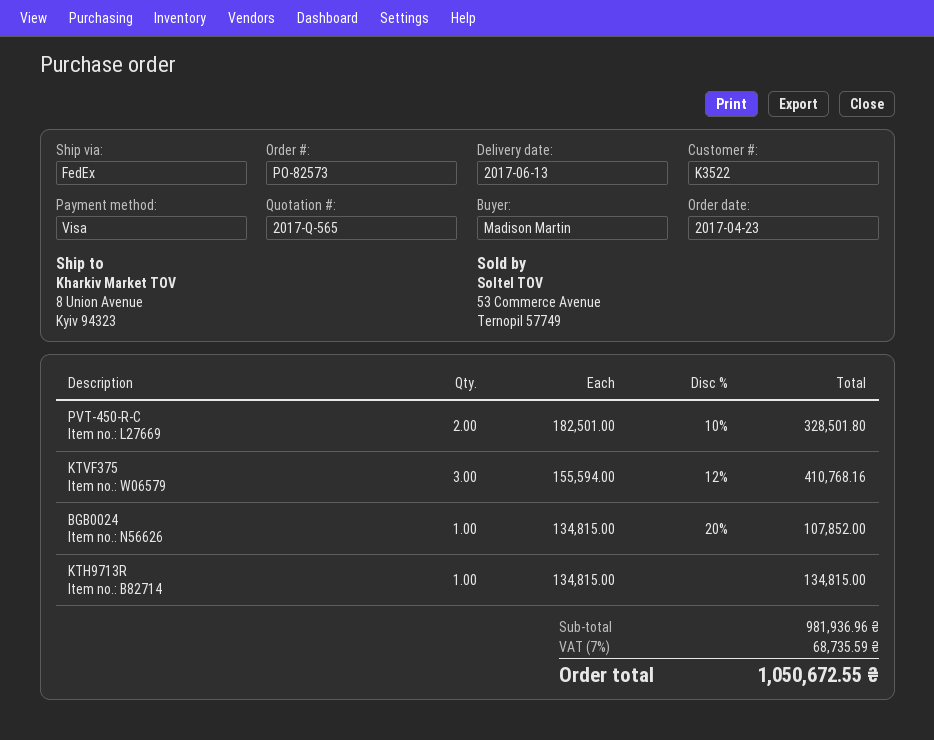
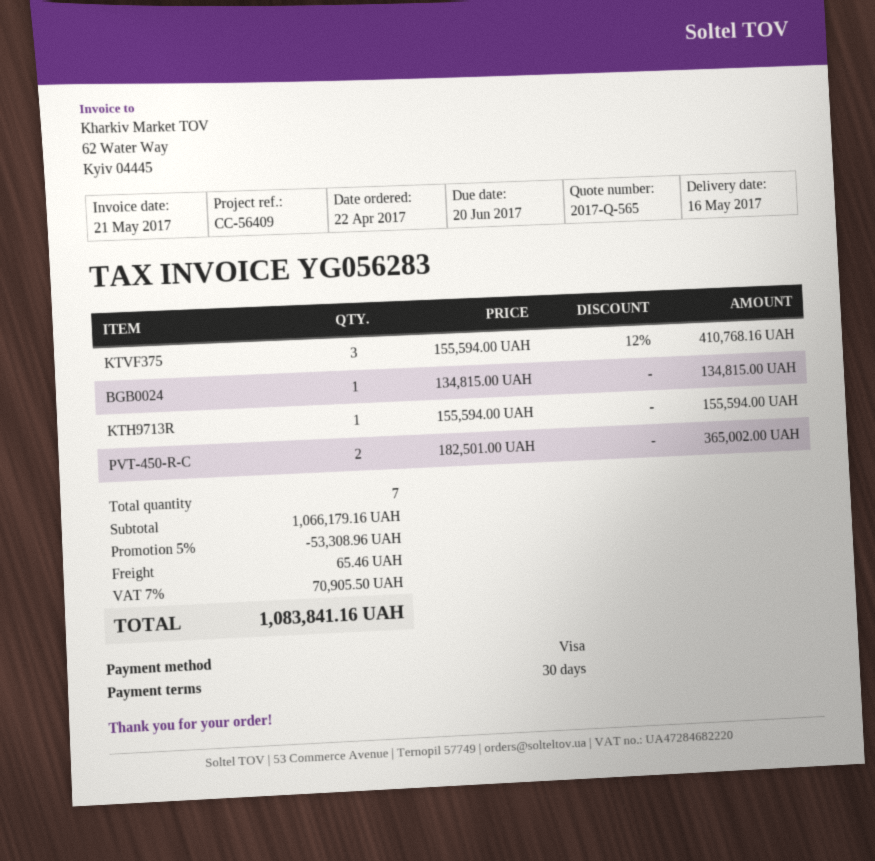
order date: 2017-04-23 -> 2017-04-22
delivery date: 2017-06-13 -> 2017-05-16
PVT-450-R-C: 2 x 182501.00 - 10% = 328501.80 -> 2 x 182501.00 = 365002.00
BGB0024: 1 x 134815.00 - 20% = 107852.00 -> 1 x 134815.00 = 134815.00
KTH9713R: 1 x 134815.00 = 134815.00 -> 1 x 155594.00 = 155594.00
subtotal: 981936.96 -> 1066179.16
discount: none -> 5% = 53308.96
shipping: none -> 65.46
tax: 7% = 68735.59 -> 7% = 70905.50
total: 1050672.55 -> 1083841.16

